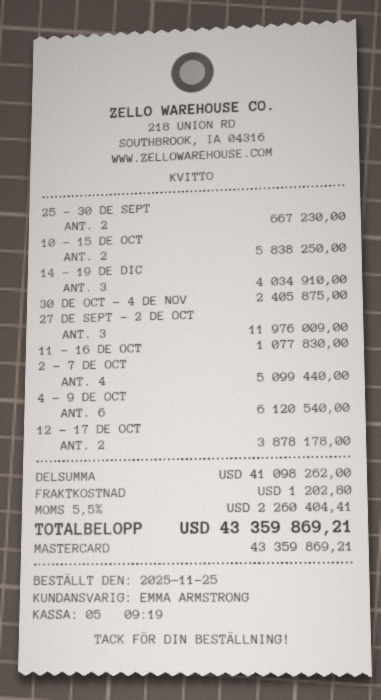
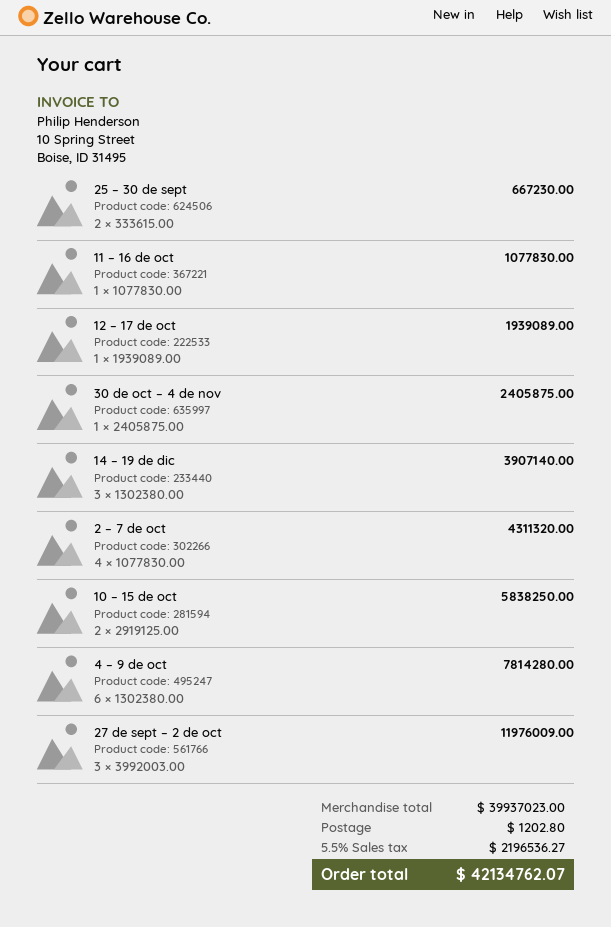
14 – 19 DE DIC: 3 for 4034910.00 -> 3 for 3907140.00
2 – 7 DE OCT: 4 for 5099440.00 -> 4 for 4311320.00
4 – 9 DE OCT: 6 for 6120540.00 -> 6 for 7814280.00
12 – 17 DE OCT: 2 for 3878178.00 -> 1 for 1939089.00
subtotal: 41098262.00 -> 39937023.00
tax: 5.5% = 2260404.41 -> 5.5% = 2196536.27
total: 43359869.21 -> 42134762.07

